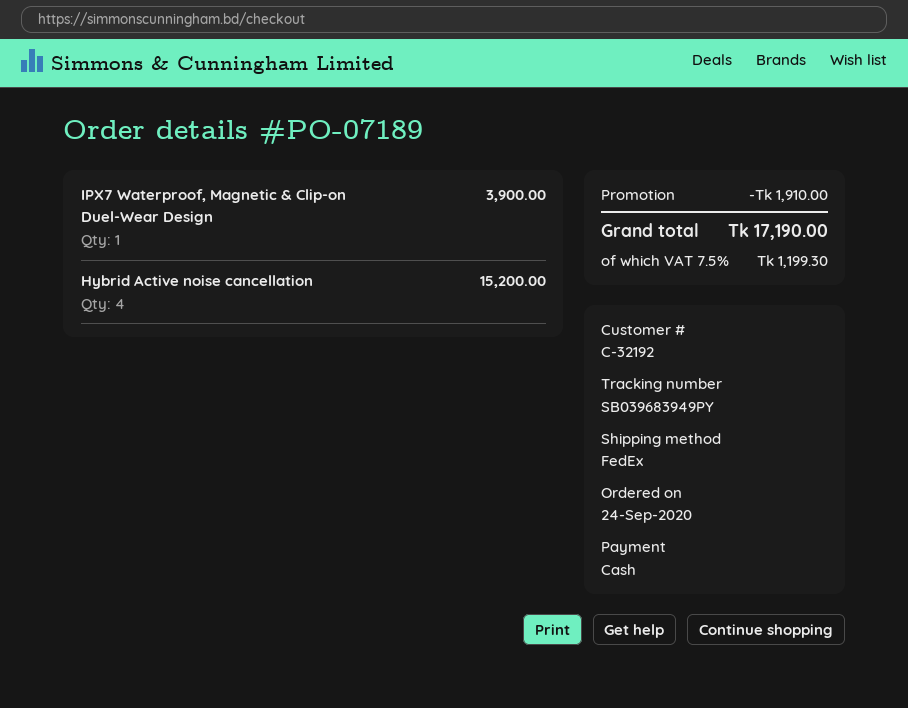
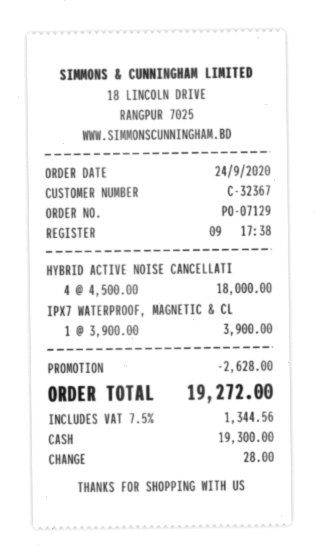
order number: PO-07189 -> PO-07129
customer number: C-32192 -> C-32367
Hybrid Active noise cancellation: 4 for 15200.00 -> 4 for 18000.00
discount: 1910.00 -> 2628.00
tax: 7.5% = 1199.30 -> 7.5% = 1344.56
total: 17190.00 -> 19272.00

